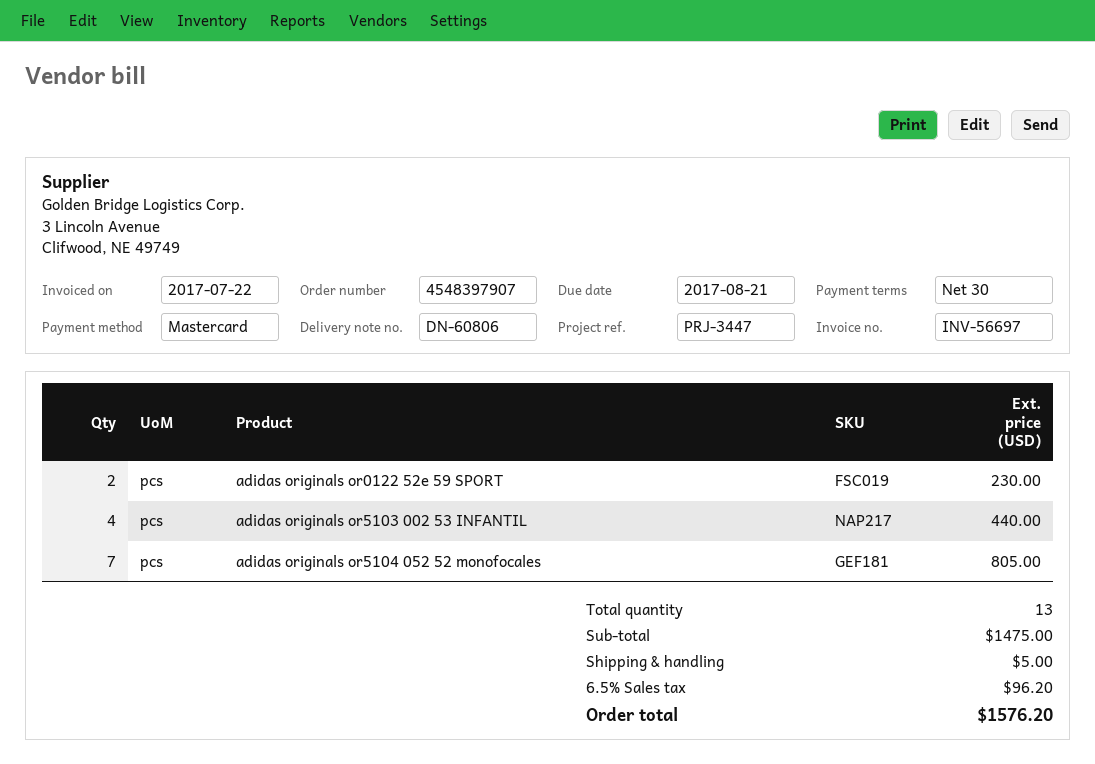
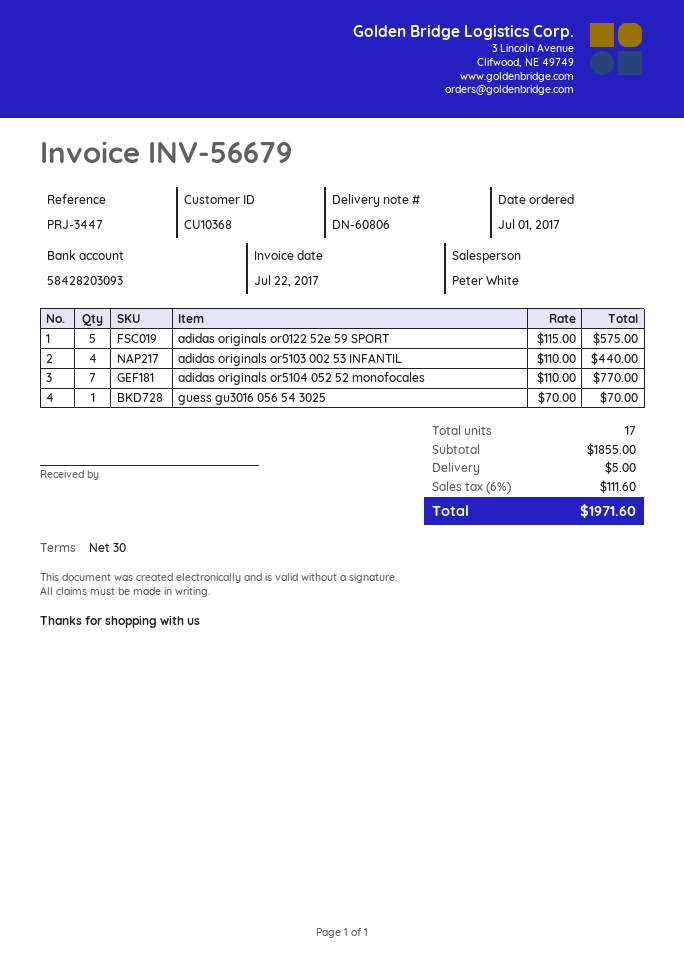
invoice number: INV-56697 -> INV-56679
adidas originals or0122 52e 59 SPORT: 2 for 230.00 -> 5 for 575.00
adidas originals or5104 052 52 monofocales: 7 for 805.00 -> 7 for 770.00
guess gu3016 056 54 3025: none -> 1 for 70.00
total quantity: 13 -> 17
subtotal: 1475.00 -> 1855.00
tax: 6.5% = 96.20 -> 6% = 111.60
total: 1576.20 -> 1971.60

